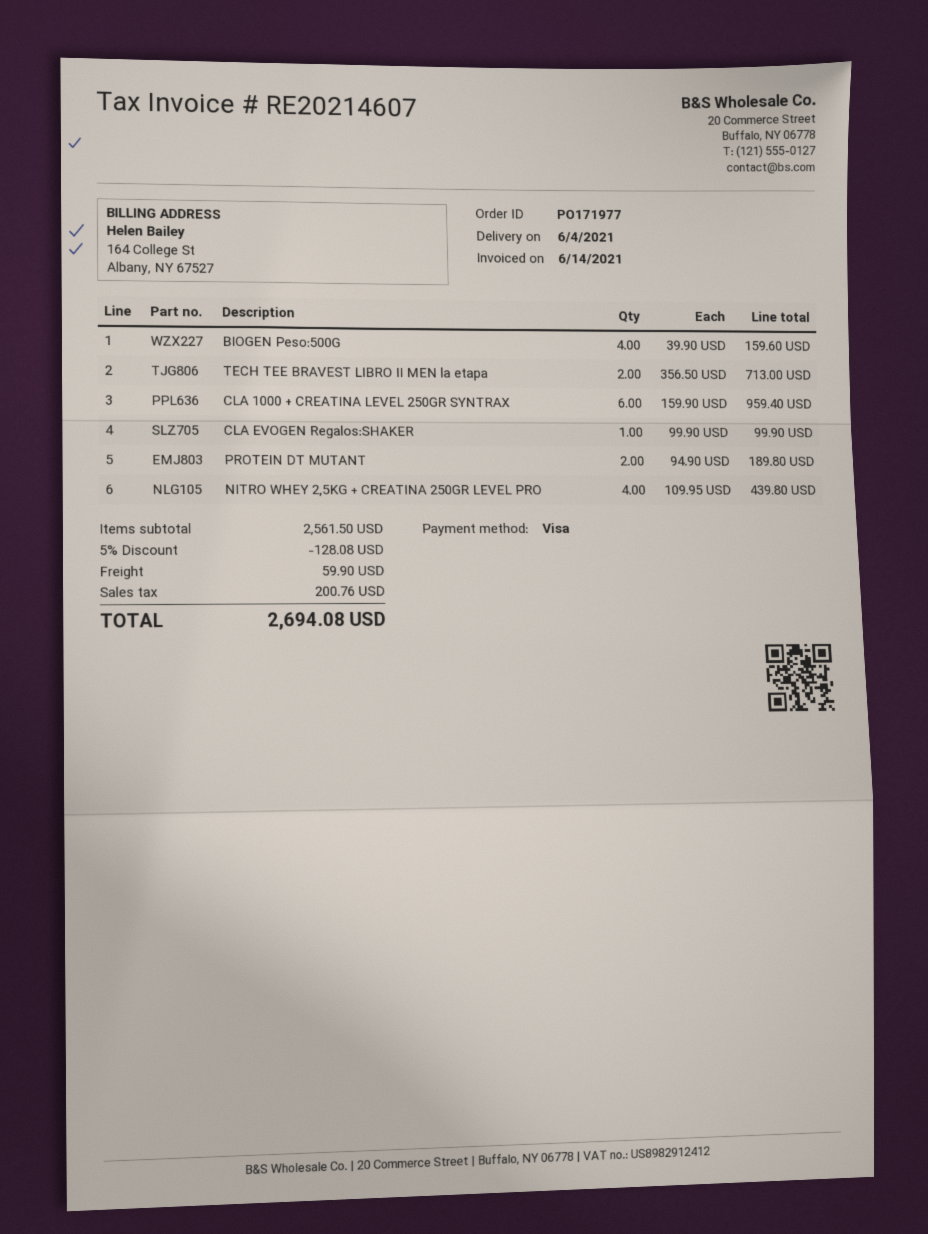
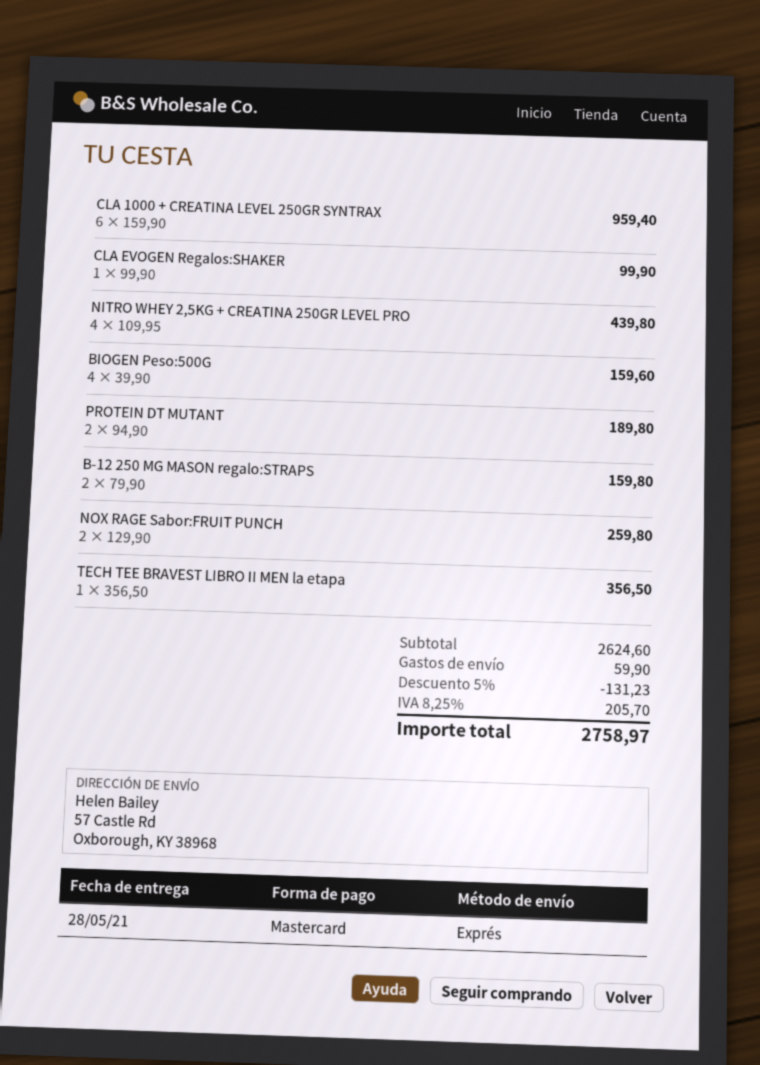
delivery date: 2021-06-04 -> 2021-05-28
payment method: Visa -> Mastercard
TECH TEE BRAVEST LIBRO II MEN la etapa: 2 x 356.50 = 713.00 -> 1 x 356.50 = 356.50
B-12 250 MG MASON regalo:STRAPS: none -> 2 x 79.90 = 159.80
NOX RAGE Sabor:FRUIT PUNCH: none -> 2 x 129.90 = 259.80
subtotal: 2561.50 -> 2624.60
discount: 5% = 128.08 -> 5% = 131.23
tax: 200.76 -> 205.70
total: 2694.08 -> 2758.97

